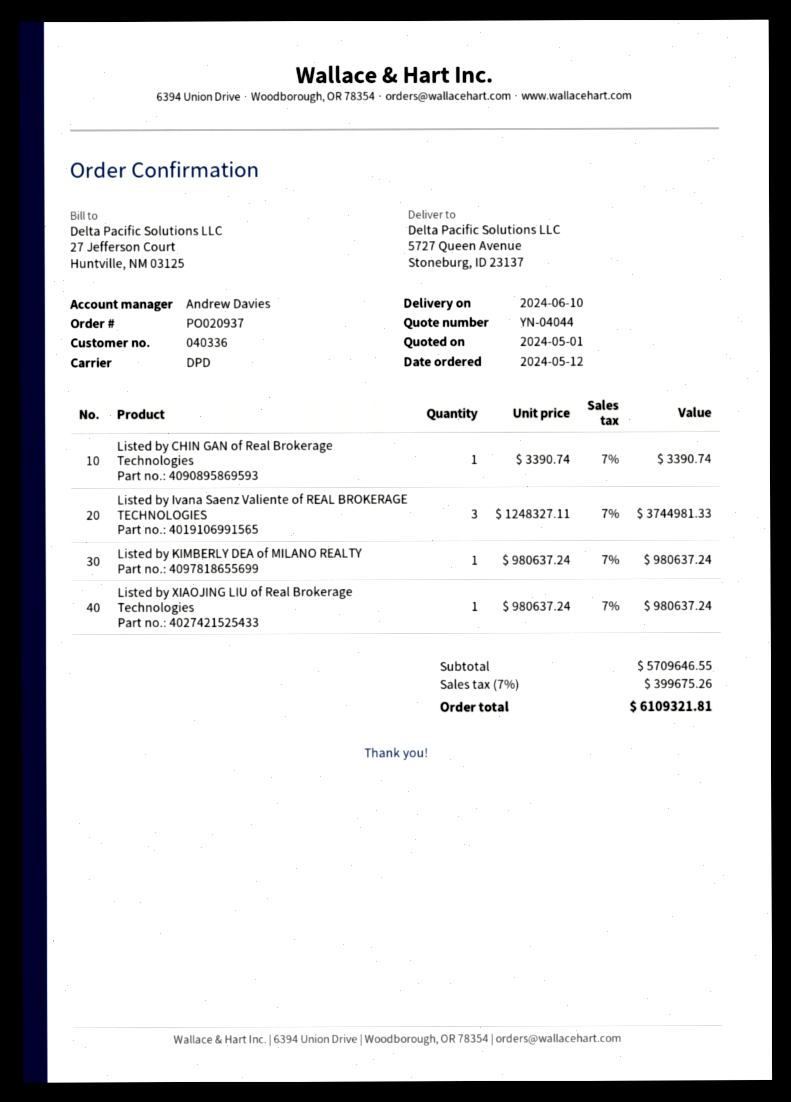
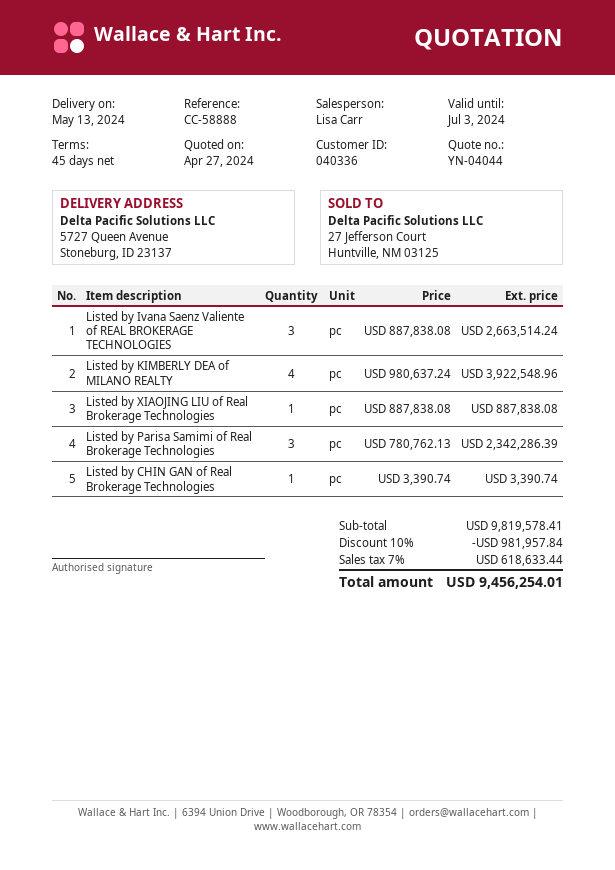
quote date: 2024-05-01 -> 2024-04-27
delivery date: 2024-06-10 -> 2024-05-13
sales rep: Andrew Davies -> Lisa Carr
Listed by Ivana Saenz Valiente of REAL BROKERAGE TECHNOLOGIES: 3 x 1248327.11 = 3744981.33 -> 3 x 887838.08 = 2663514.24
Listed by KIMBERLY DEA of MILANO REALTY: 1 x 980637.24 = 980637.24 -> 4 x 980637.24 = 3922548.96
Listed by XIAOJING LIU of Real Brokerage Technologies: 1 x 980637.24 = 980637.24 -> 1 x 887838.08 = 887838.08
Listed by Parisa Samimi of Real Brokerage Technologies: none -> 3 x 780762.13 = 2342286.39
subtotal: 5709646.55 -> 9819578.41
discount: none -> 10% = 981957.84
tax: 7% = 399675.26 -> 7% = 618633.44
total: 6109321.81 -> 9456254.01

